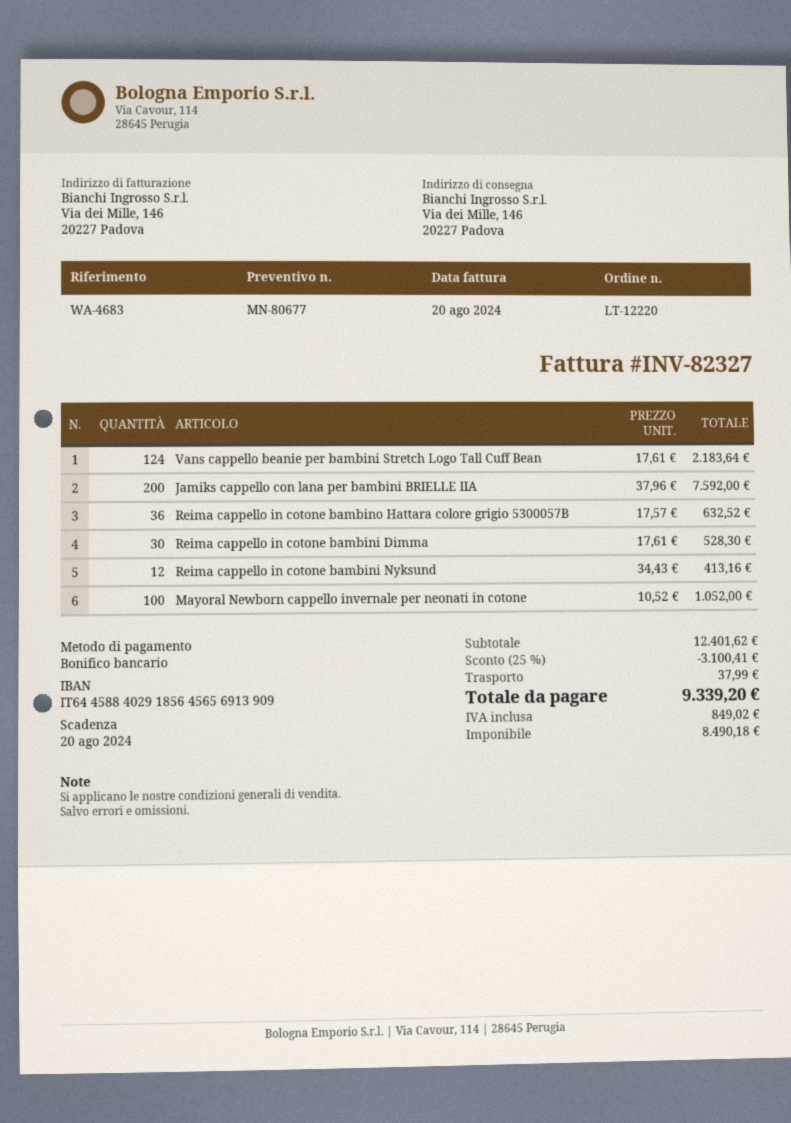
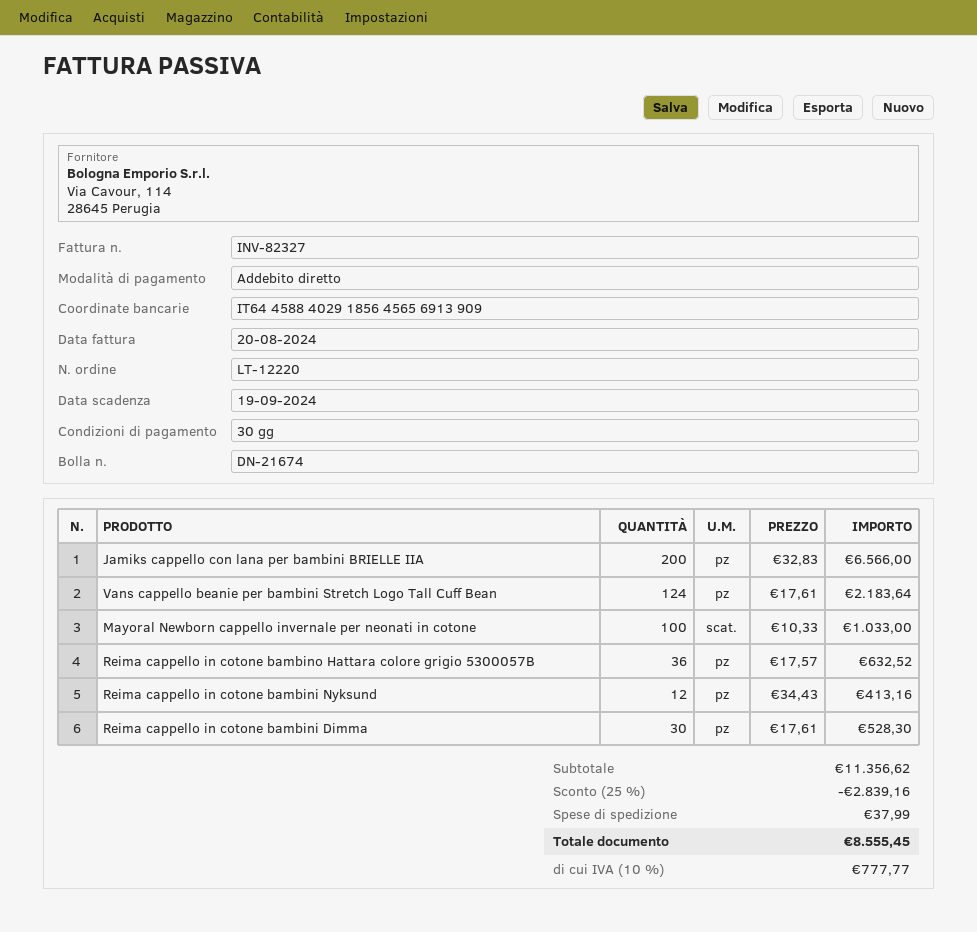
due date: 2024-08-20 -> 2024-09-19
payment method: bank transfer -> direct debit
Jamiks cappello con lana per bambini BRIELLE IIA: 200 x 37.96 = 7592.00 -> 200 x 32.83 = 6566.00
Mayoral Newborn cappello invernale per neonati in cotone: 100 x 10.52 = 1052.00 -> 100 x 10.33 = 1033.00
subtotal: 12401.62 -> 11356.62
discount: 25% = 3100.41 -> 25% = 2839.16
tax: 849.02 -> 777.77
total: 9339.20 -> 8555.45

